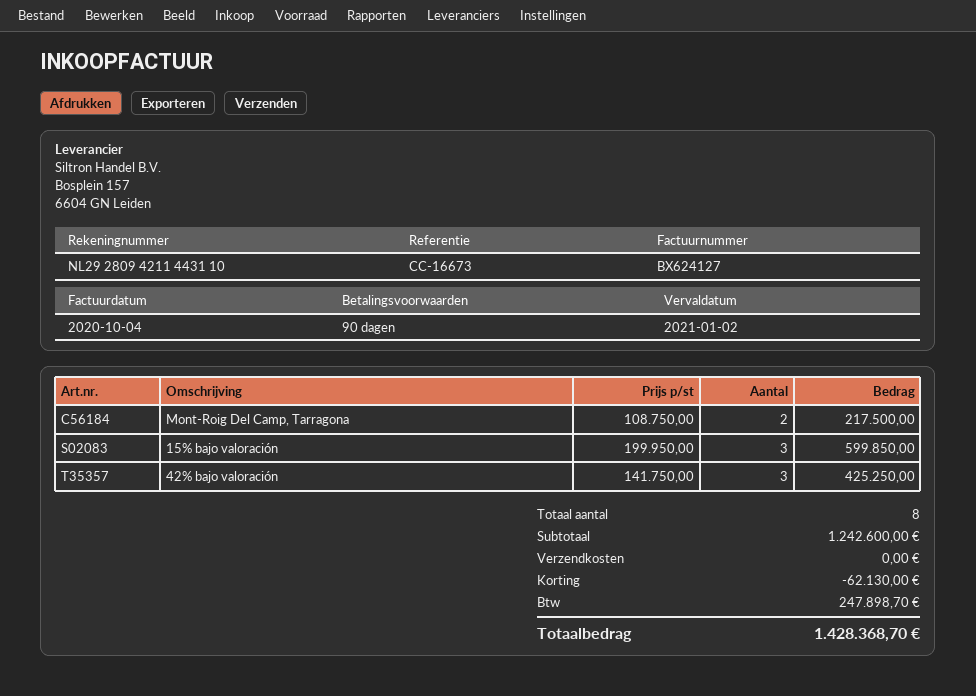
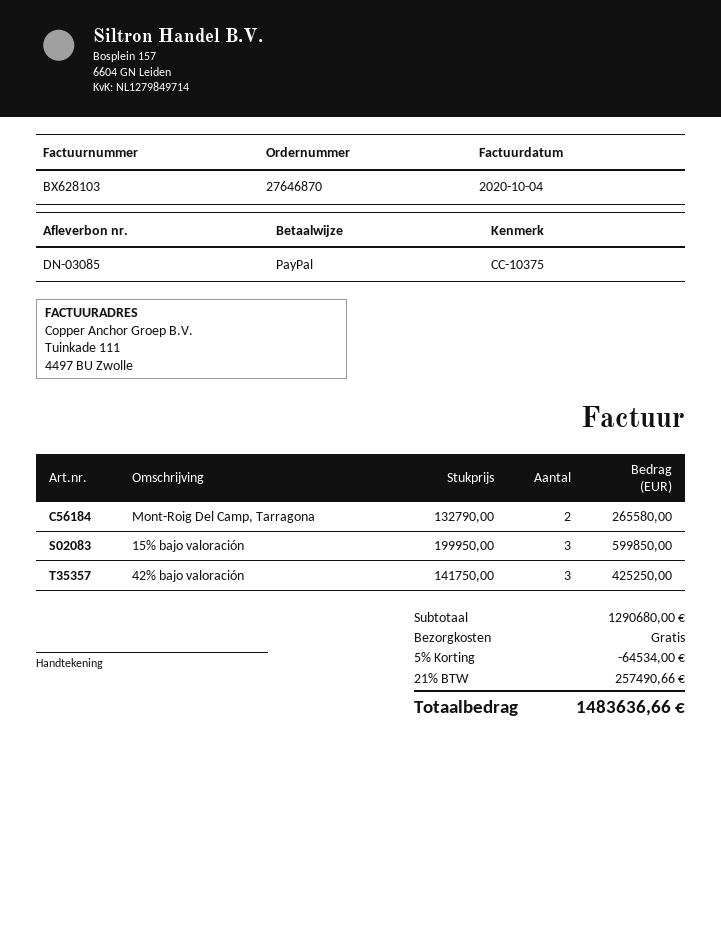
invoice number: BX624127 -> BX628103
reference: CC-16673 -> CC-10375
Mont-Roig Del Camp, Tarragona: 2 x 108750.00 = 217500.00 -> 2 x 132790.00 = 265580.00
subtotal: 1242600.00 -> 1290680.00
discount: 62130.00 -> 64534.00
tax: 247898.70 -> 257490.66
total: 1428368.70 -> 1483636.66

